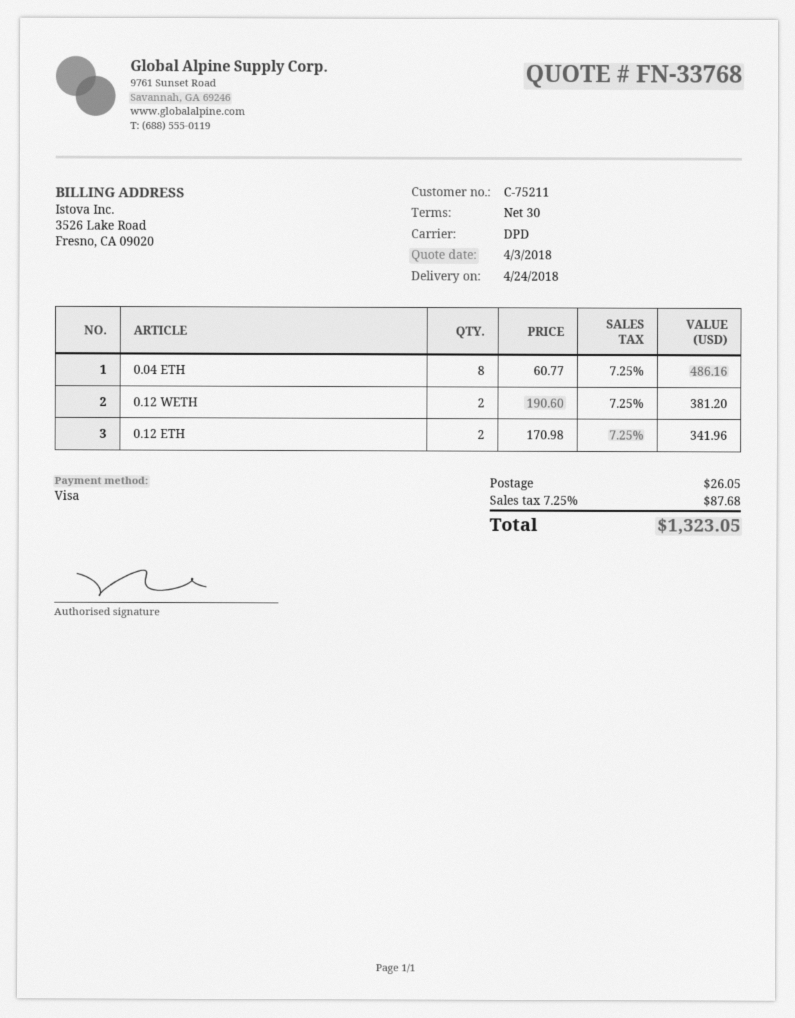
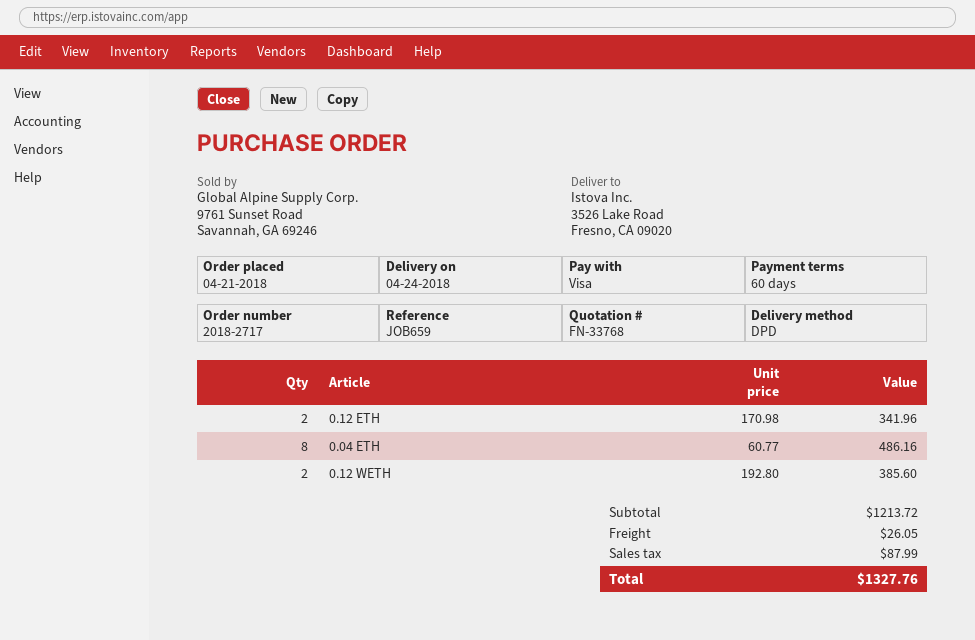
payment terms: 30 days -> 60 days
0.12 WETH: 2 x 190.60 = 381.20 -> 2 x 192.80 = 385.60
tax: 87.68 -> 87.99
total: 1323.05 -> 1327.76

